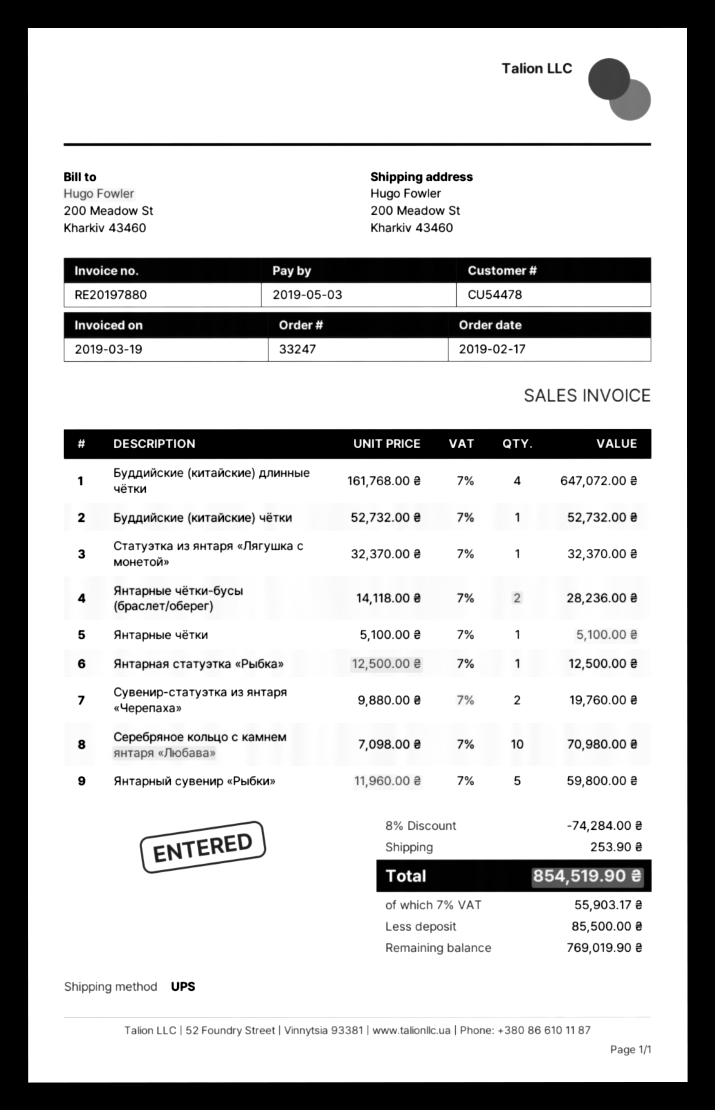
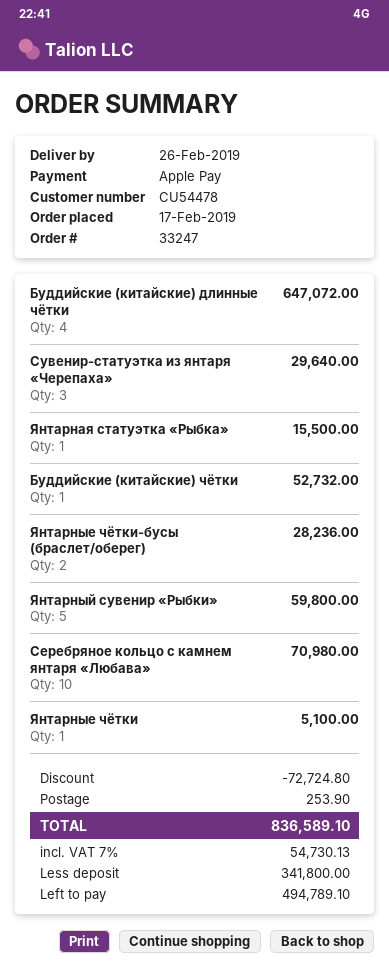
Статуэтка из янтаря «Лягушка с монетой»: 1 for 32370.00 -> none
Янтарная статуэтка «Рыбка»: 1 for 12500.00 -> 1 for 15500.00
Сувенир-статуэтка из янтаря «Черепаха»: 2 for 19760.00 -> 3 for 29640.00
discount: 74284.00 -> 72724.80
tax: 7% = 55903.17 -> 7% = 54730.13
total: 854519.90 -> 836589.10
deposit: 85500.00 -> 341800.00
balance: 769019.90 -> 494789.10

